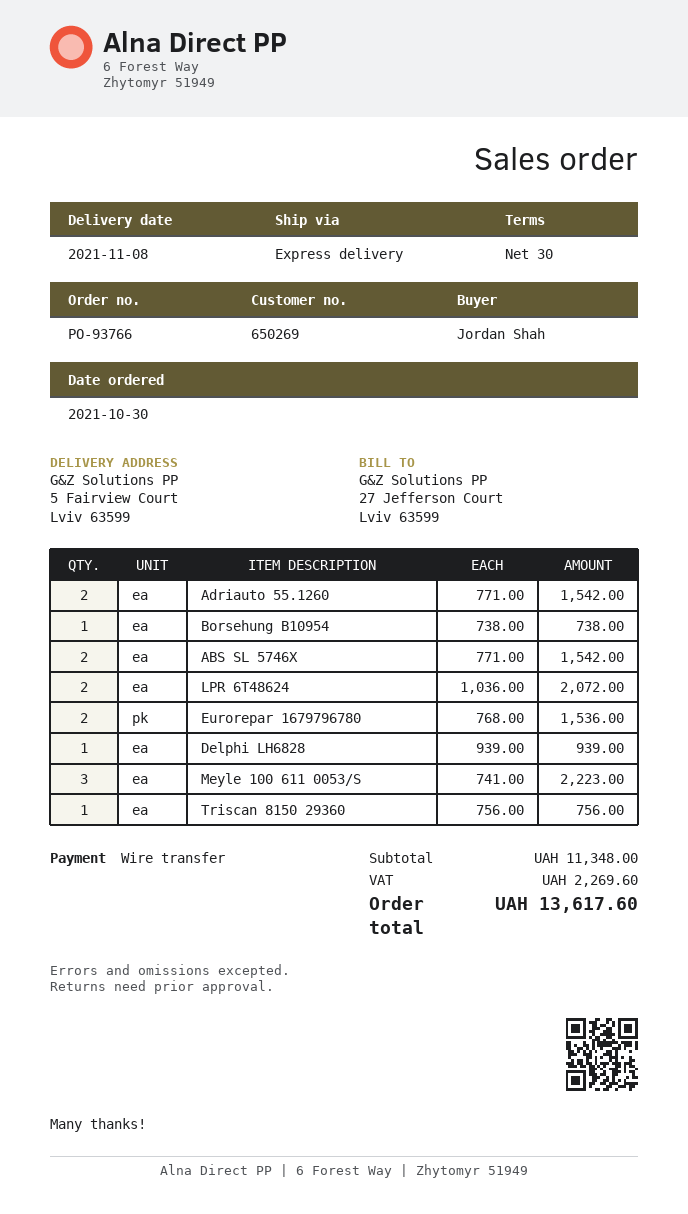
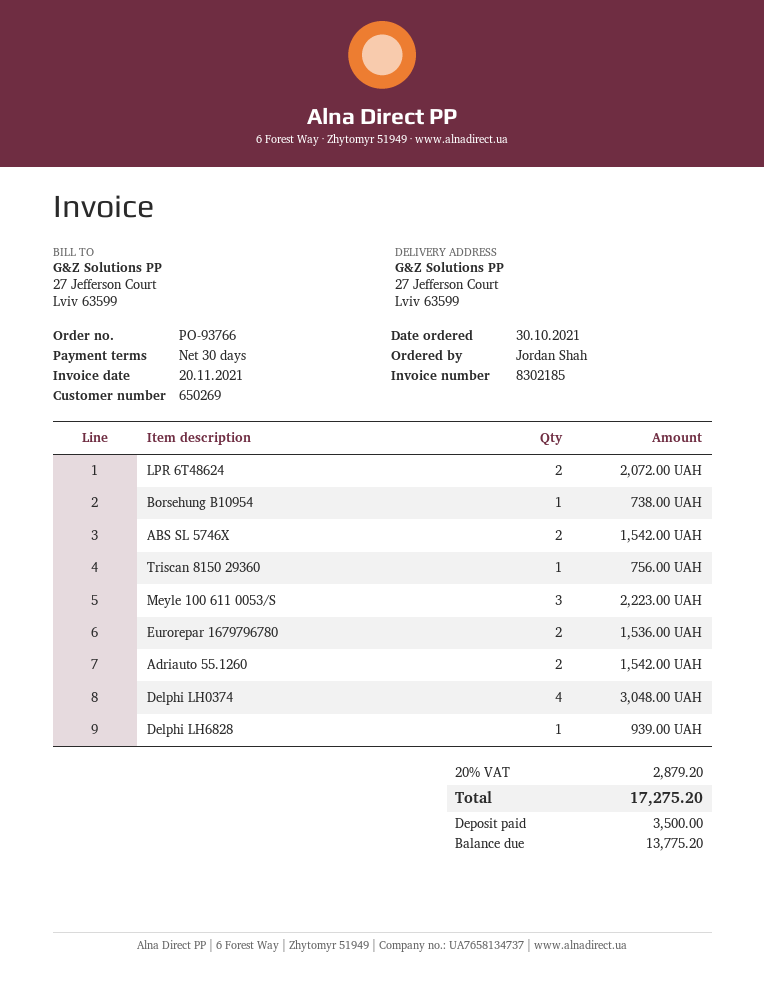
ship to: 5 Fairview Court, Lviv 63599 -> 27 Jefferson Court, Lviv 63599
Delphi LH0374: none -> 4 for 3048.00
tax: 2269.60 -> 2879.20
total: 13617.60 -> 17275.20

